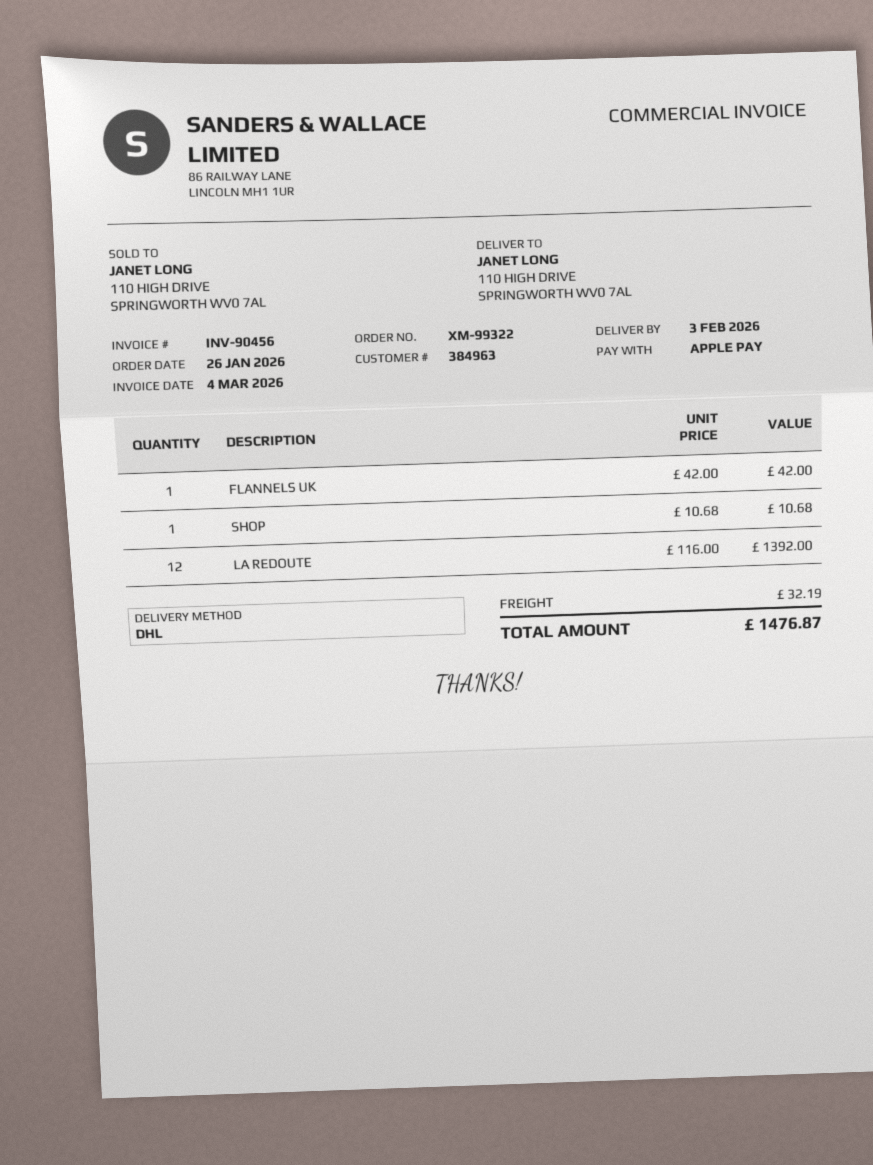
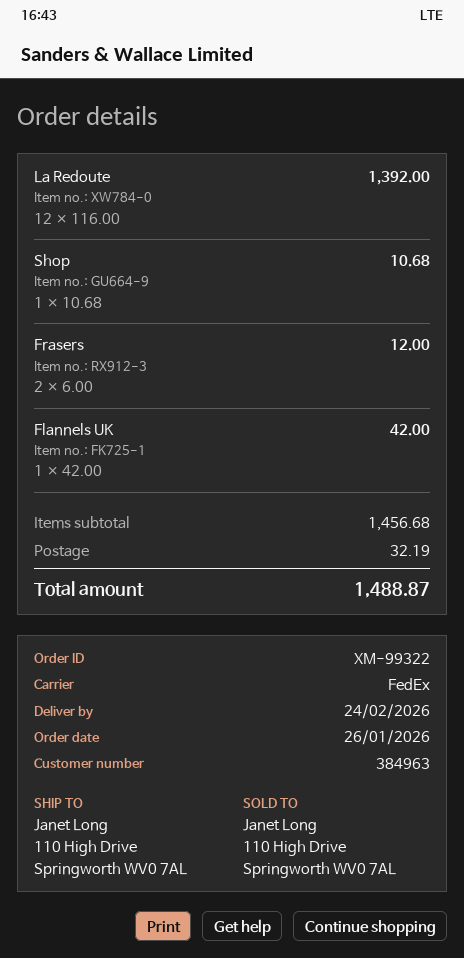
delivery date: 2026-02-03 -> 2026-02-24
shipping method: DHL -> FedEx
Frasers: none -> 2 x 6.00 = 12.00
total: 1476.87 -> 1488.87

